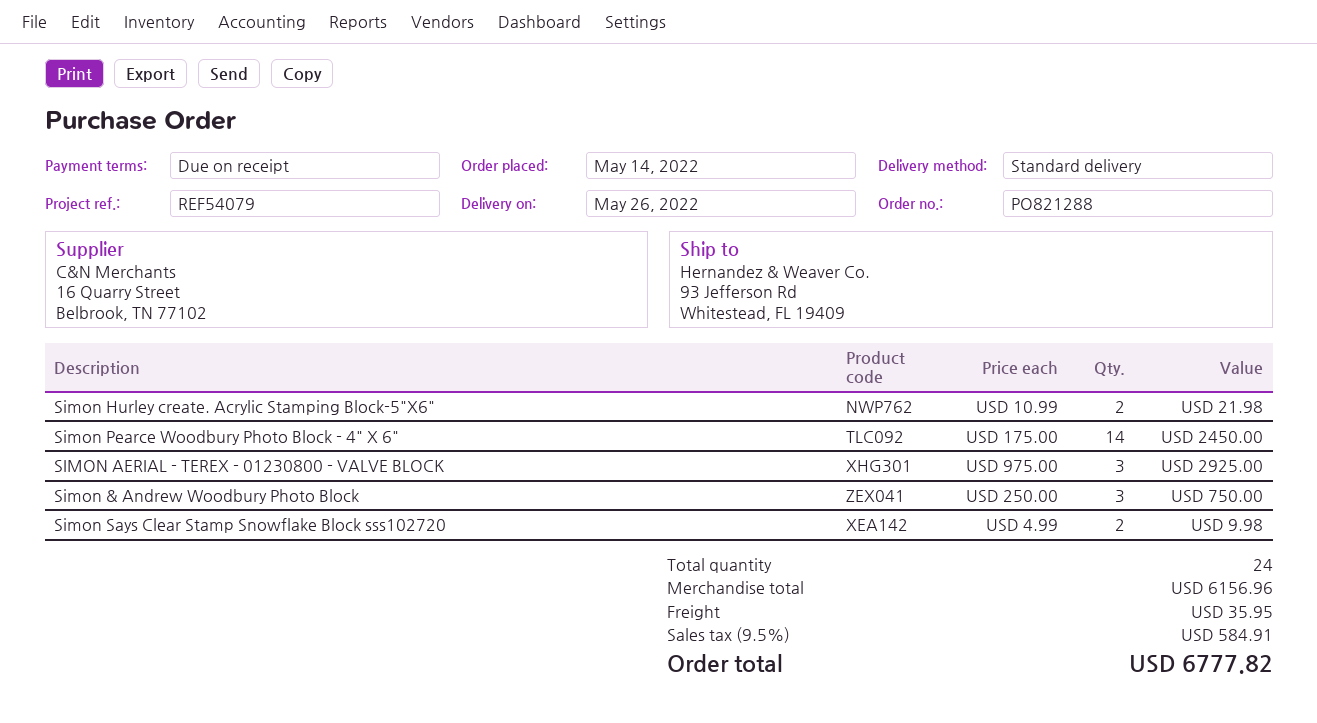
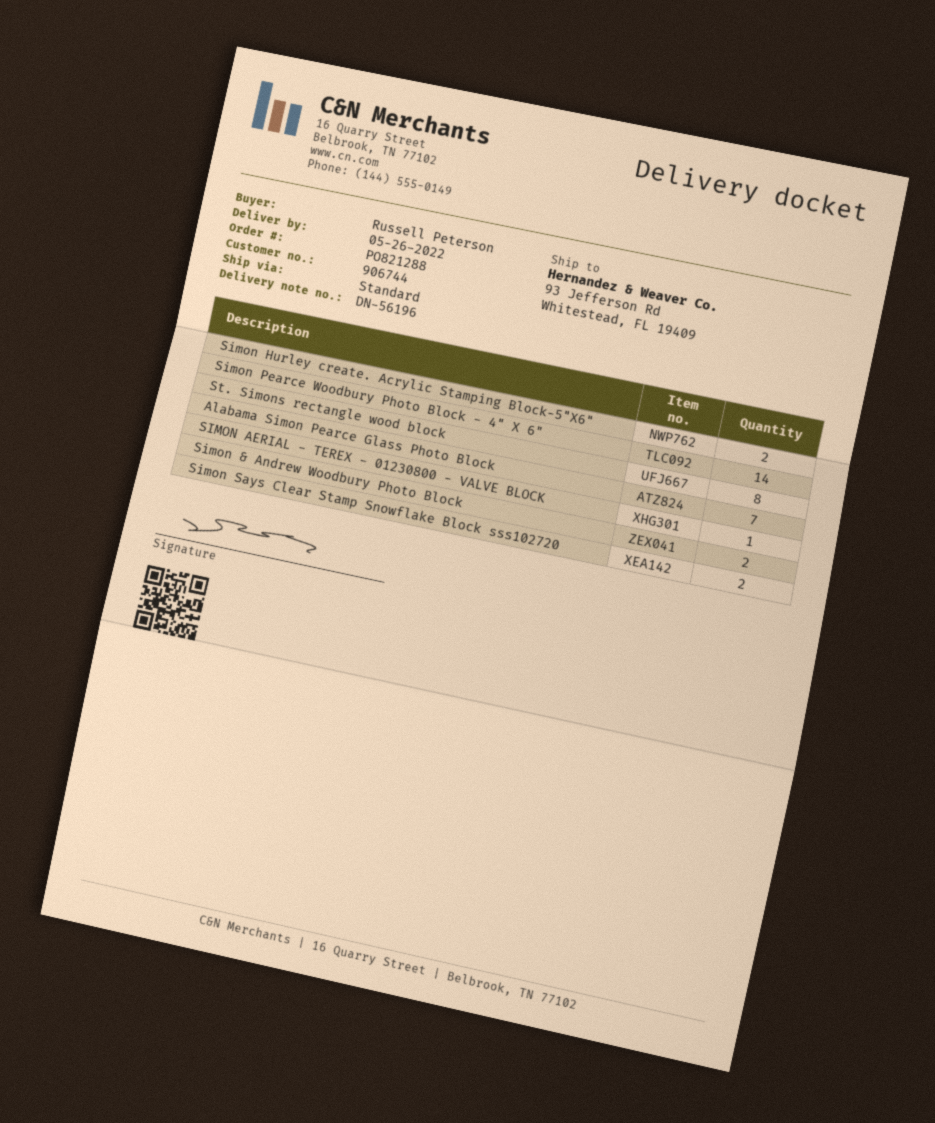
SIMON AERIAL - TEREX - 01230800 - VALVE BLOCK: 3 -> 1
Simon & Andrew Woodbury Photo Block: 3 -> 2
St. Simons rectangle wood block: none -> 8
Alabama Simon Pearce Glass Photo Block: none -> 7

